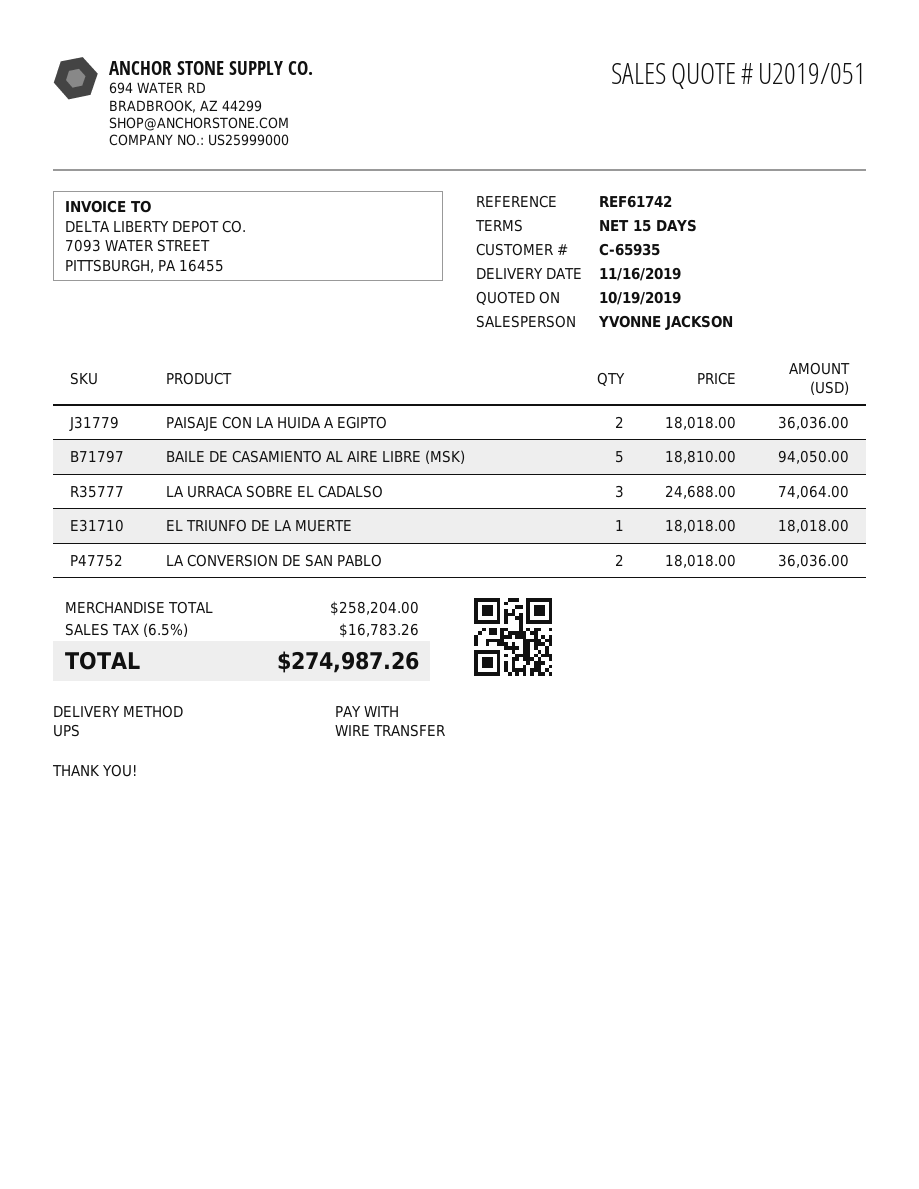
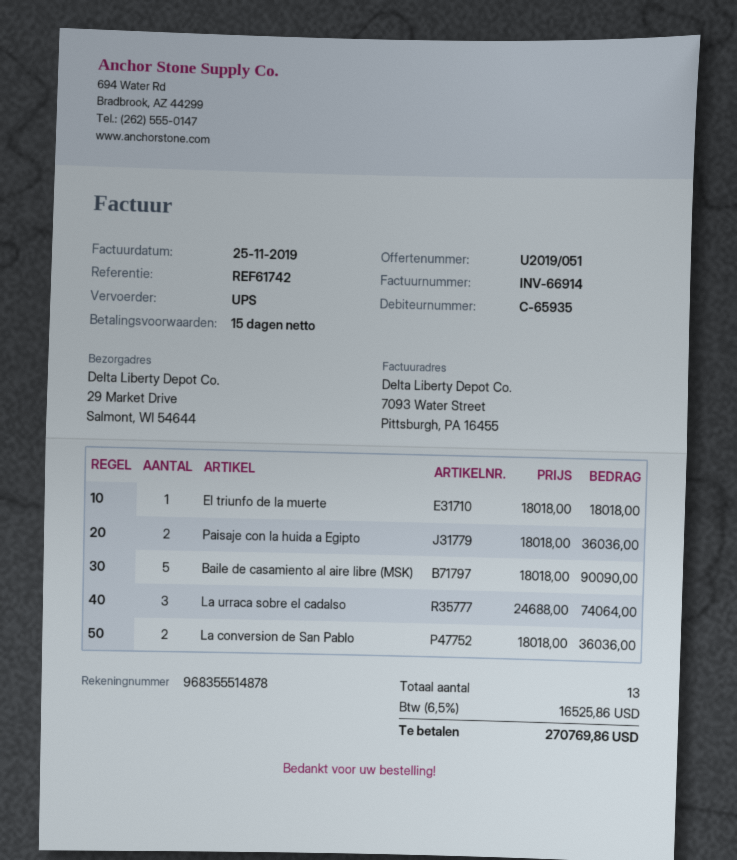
BAILE DE CASAMIENTO AL AIRE LIBRE (MSK): 5 x 18810.00 = 94050.00 -> 5 x 18018.00 = 90090.00
tax: 6.5% = 16783.26 -> 6.5% = 16525.86
total: 274987.26 -> 270769.86

